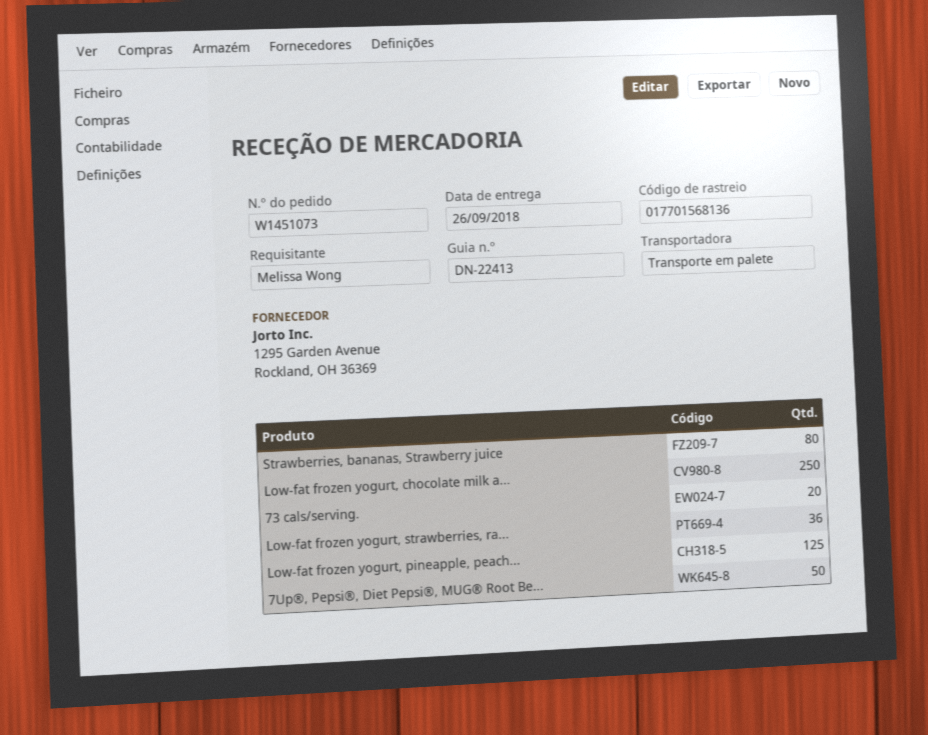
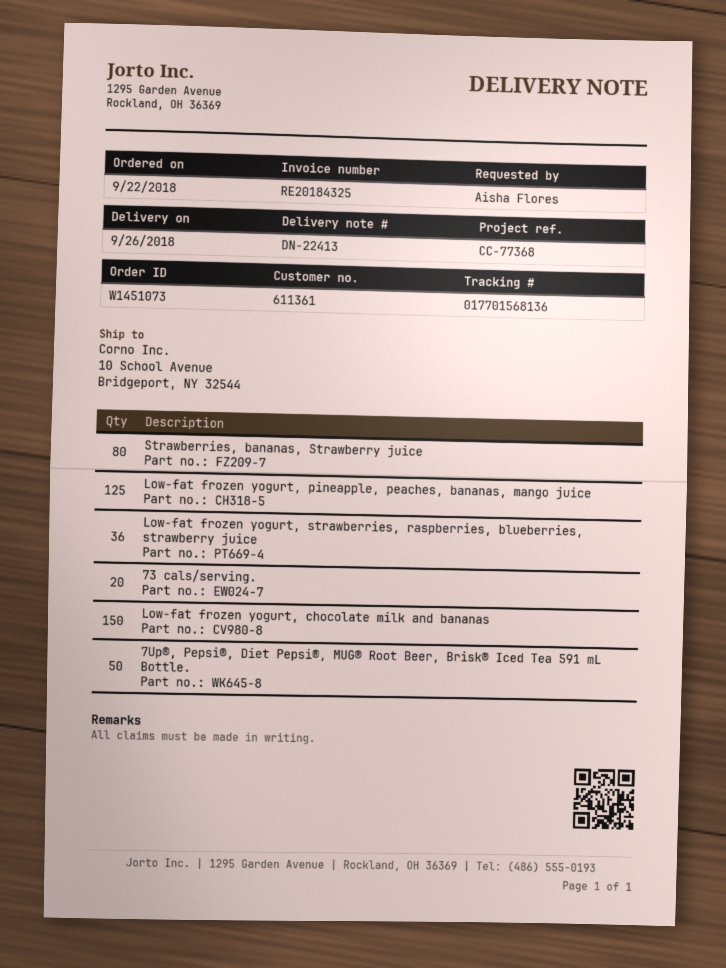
ordered by: Melissa Wong -> Aisha Flores
Low-fat frozen yogurt, chocolate milk a...: 250 -> 150

